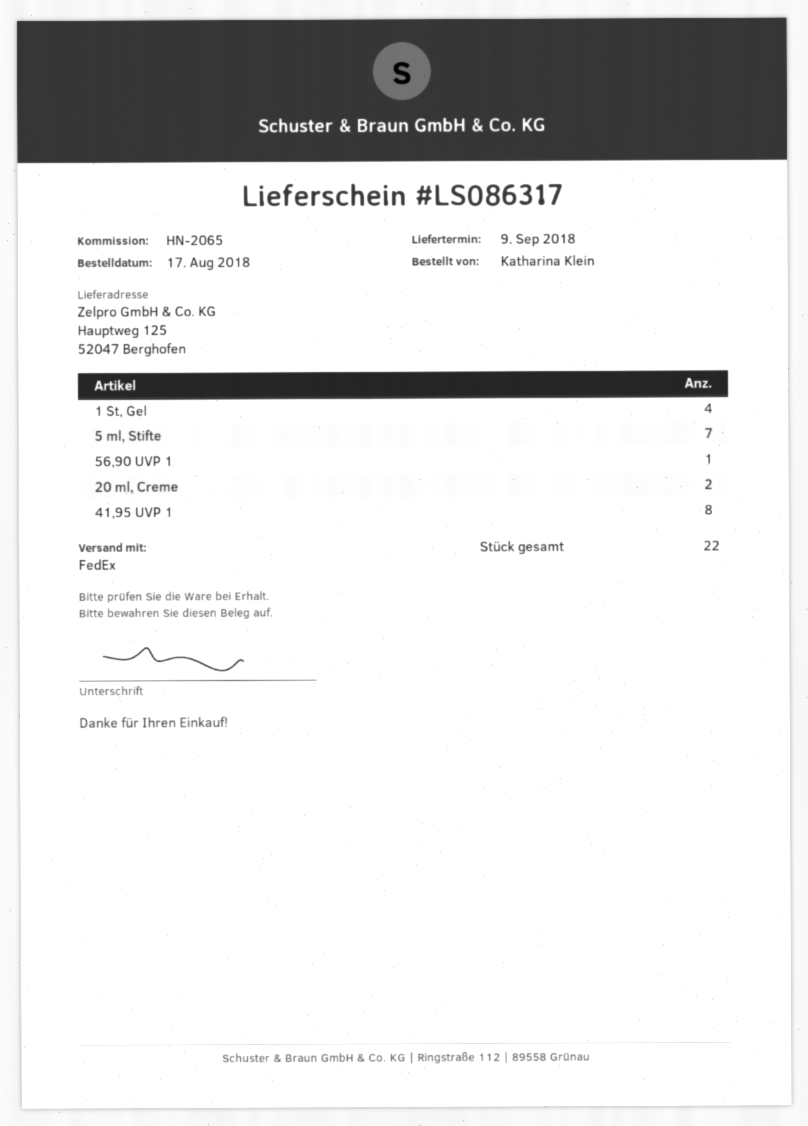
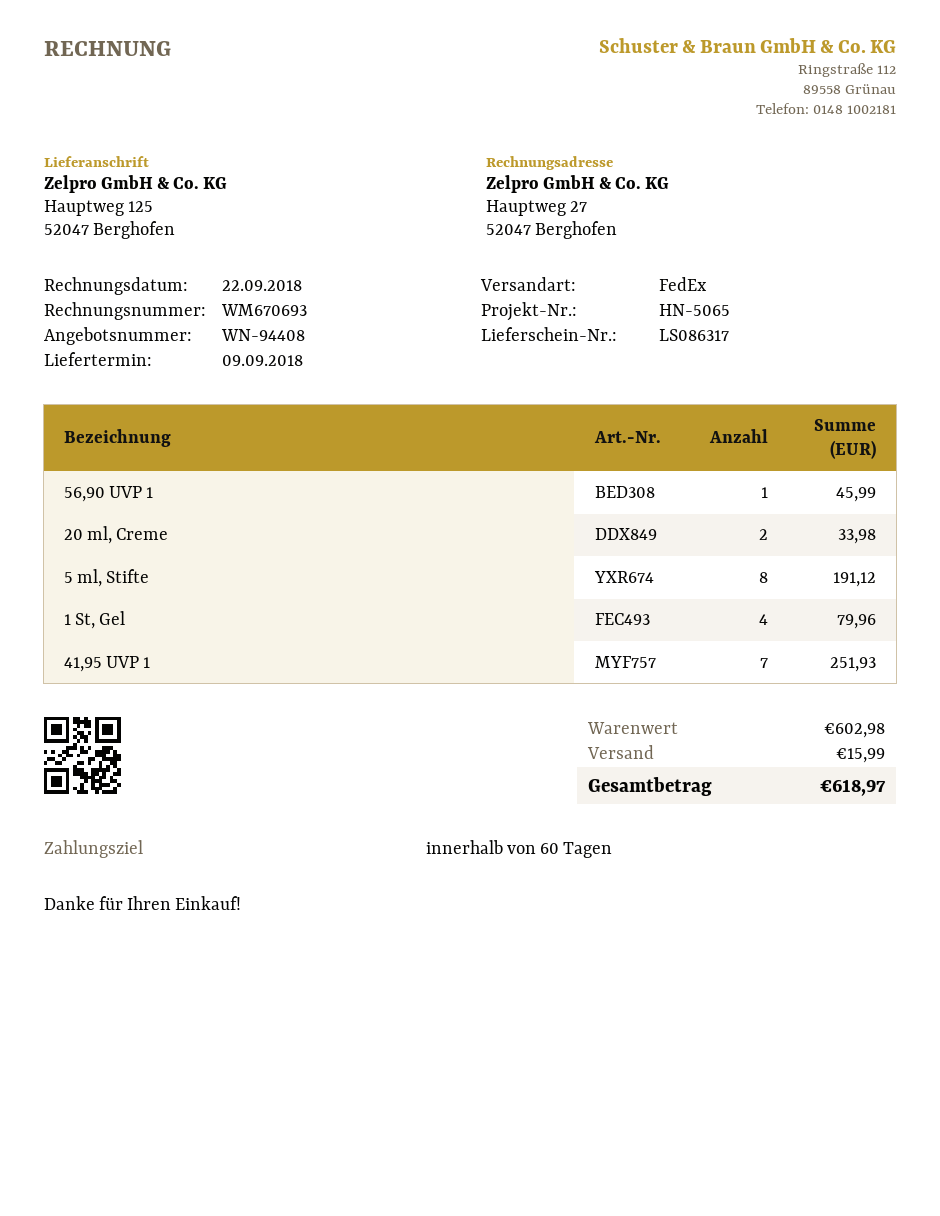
reference: HN-2065 -> HN-5065
5 ml, Stifte: 7 -> 8
41,95 UVP 1: 8 -> 7

